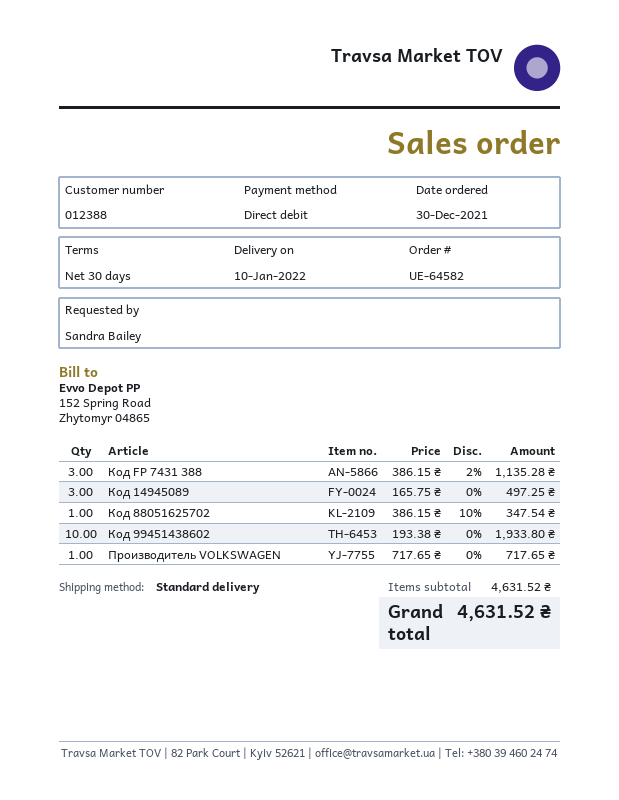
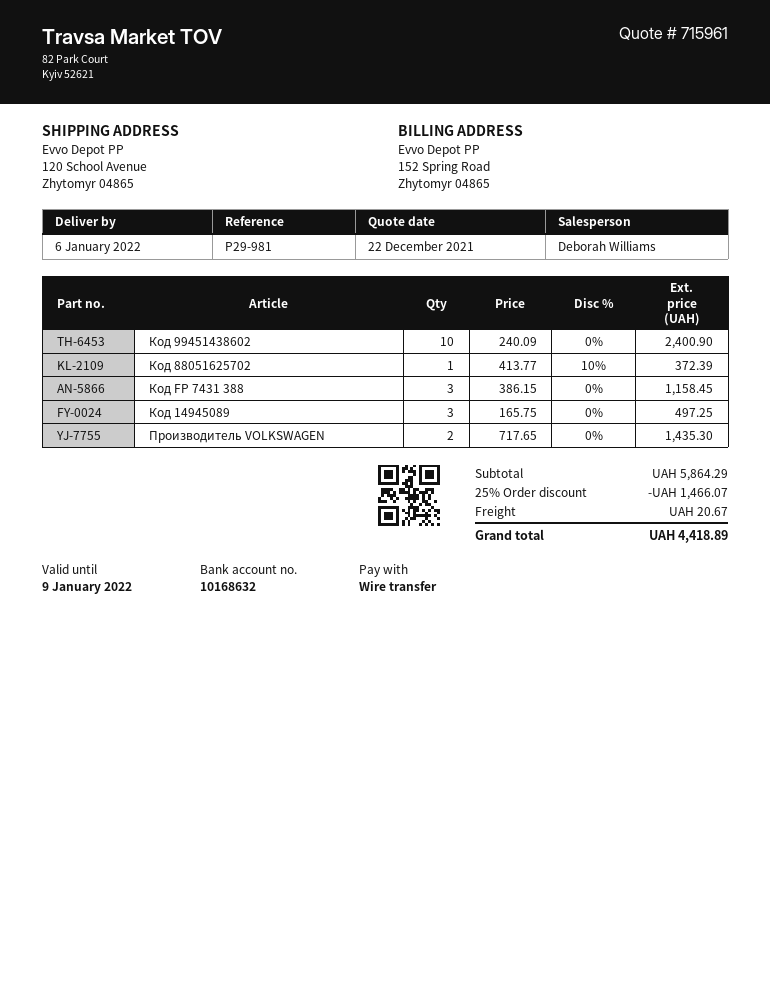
delivery date: 2022-01-10 -> 2022-01-06
payment method: direct debit -> bank transfer
Код FP 7431 388: 3 x 386.15 - 2% = 1135.28 -> 3 x 386.15 = 1158.45
Код 88051625702: 1 x 386.15 - 10% = 347.54 -> 1 x 413.77 - 10% = 372.39
Код 99451438602: 10 x 193.38 = 1933.80 -> 10 x 240.09 = 2400.90
Производитель VOLKSWAGEN: 1 x 717.65 = 717.65 -> 2 x 717.65 = 1435.30
subtotal: 4631.52 -> 5864.29
discount: none -> 25% = 1466.07
shipping: none -> 20.67
total: 4631.52 -> 4418.89

